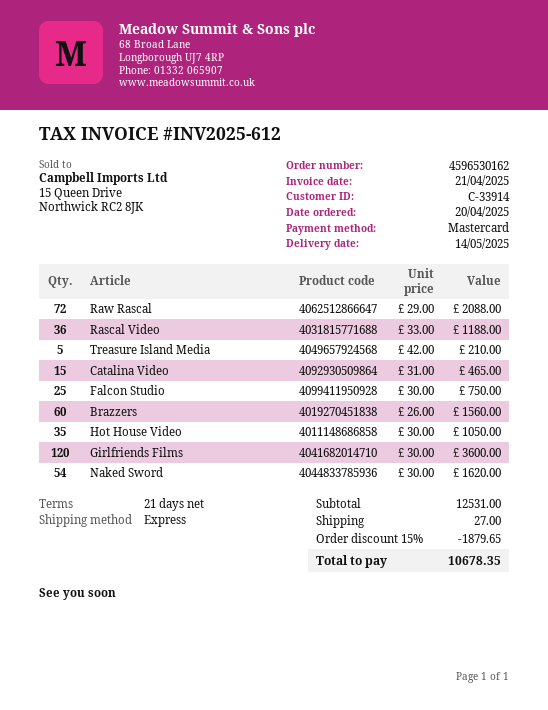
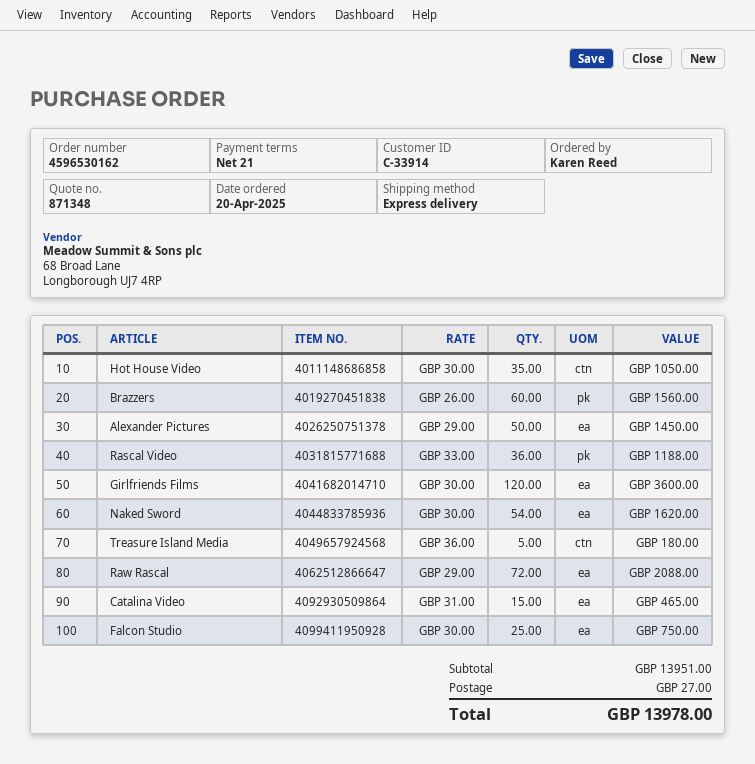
Treasure Island Media: 5 x 42.00 = 210.00 -> 5 x 36.00 = 180.00
Alexander Pictures: none -> 50 x 29.00 = 1450.00
subtotal: 12531.00 -> 13951.00
discount: 15% = 1879.65 -> none
total: 10678.35 -> 13978.00

